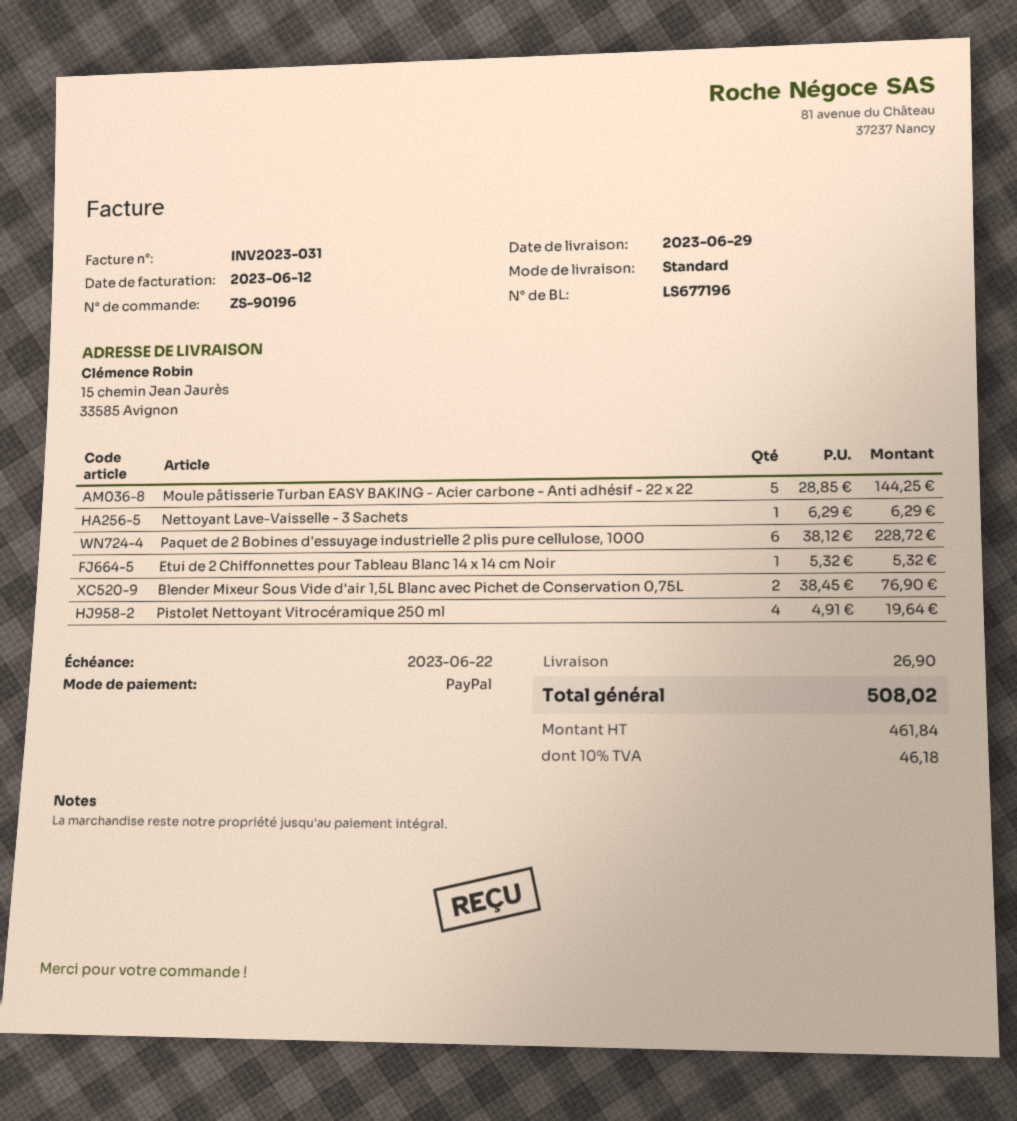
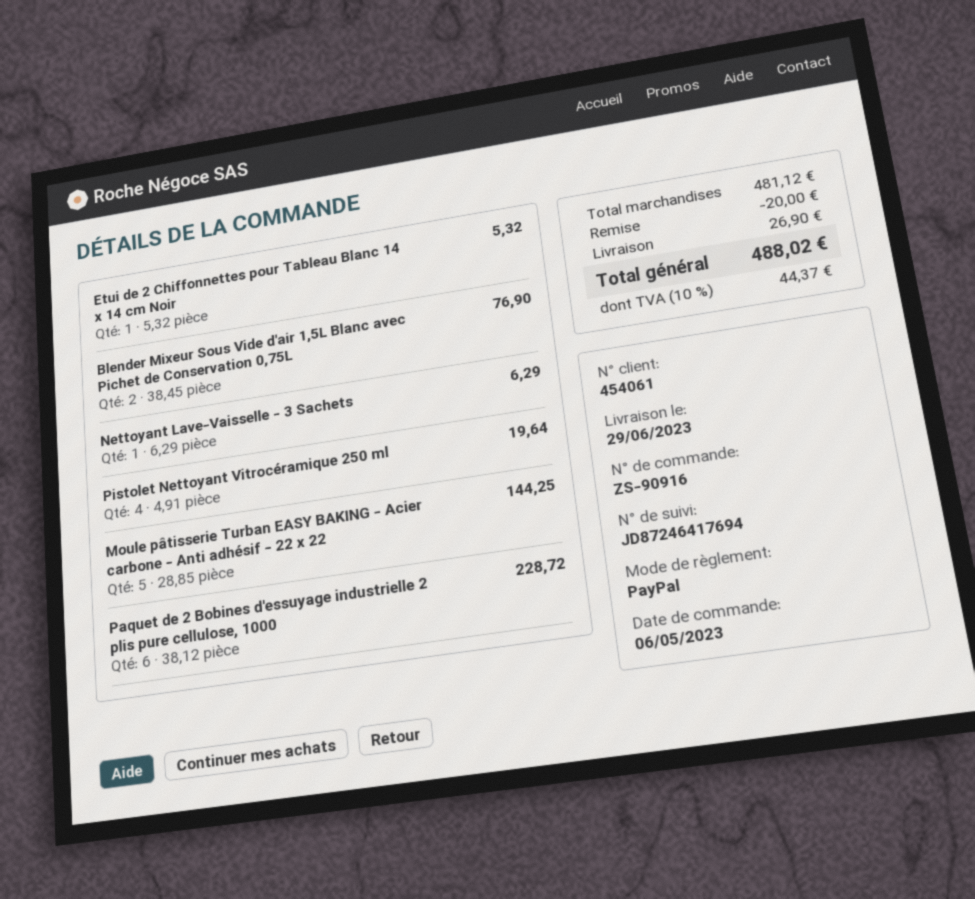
order number: ZS-90196 -> ZS-90916
discount: none -> 20.00
tax: 10% = 46.18 -> 10% = 44.37
total: 508.02 -> 488.02

